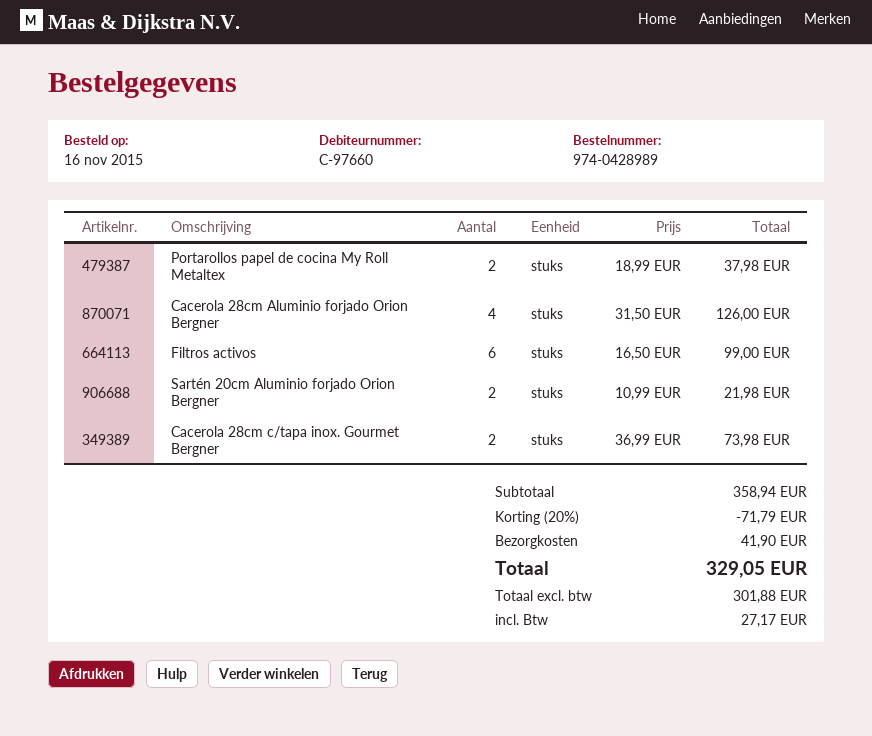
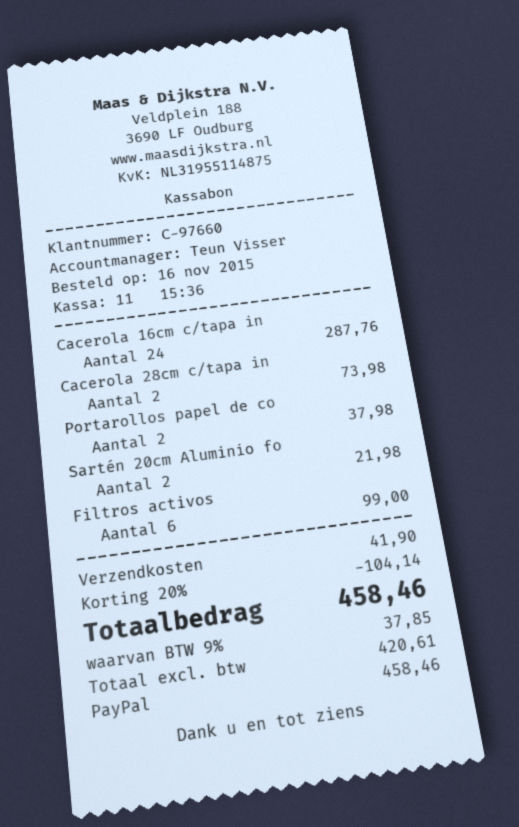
Cacerola 28cm Aluminio forjado Orion Bergner: 4 for 126.00 -> none
Cacerola 16cm c/tapa in: none -> 24 for 287.76
discount: 20% = 71.79 -> 20% = 104.14
net: 301.88 -> 420.61
tax: 27.17 -> 37.85
total: 329.05 -> 458.46

